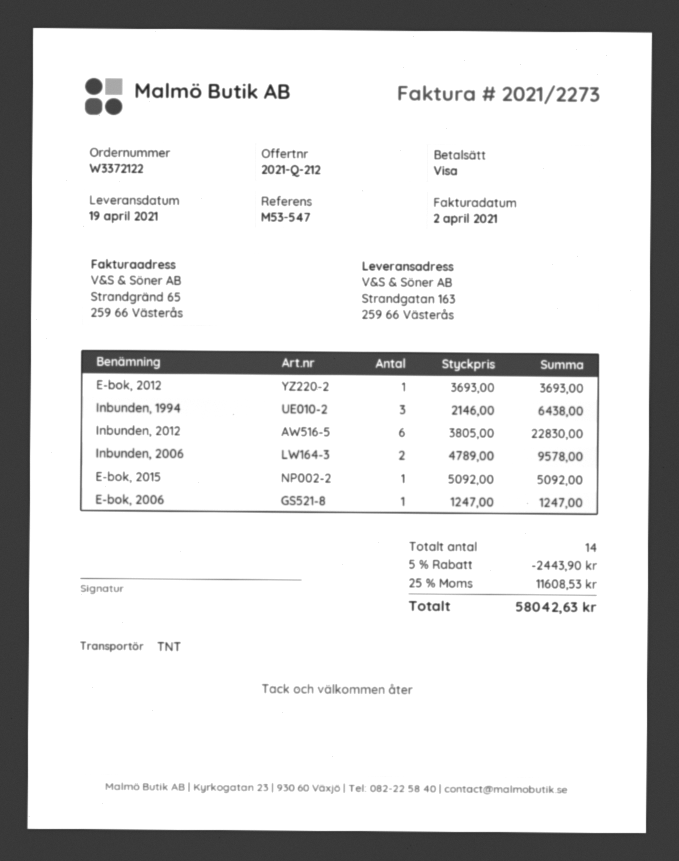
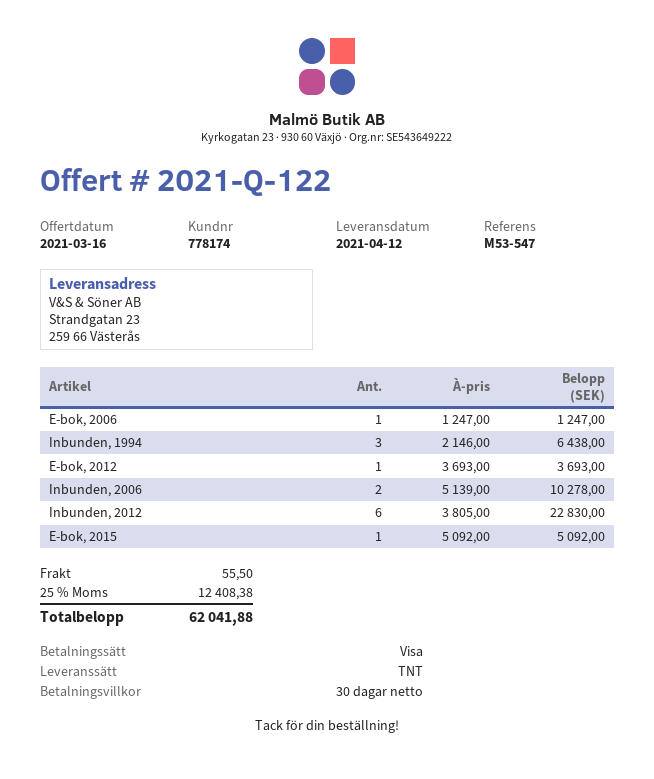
quote number: 2021-Q-212 -> 2021-Q-122
delivery date: 2021-04-19 -> 2021-04-12
ship to: Strandgatan 163, 259 66 Västerås -> Strandgatan 23, 259 66 Västerås
Inbunden, 2006: 2 x 4789.00 = 9578.00 -> 2 x 5139.00 = 10278.00
discount: 5% = 2443.90 -> none
shipping: none -> 55.50
tax: 25% = 11608.53 -> 25% = 12408.38
total: 58042.63 -> 62041.88

